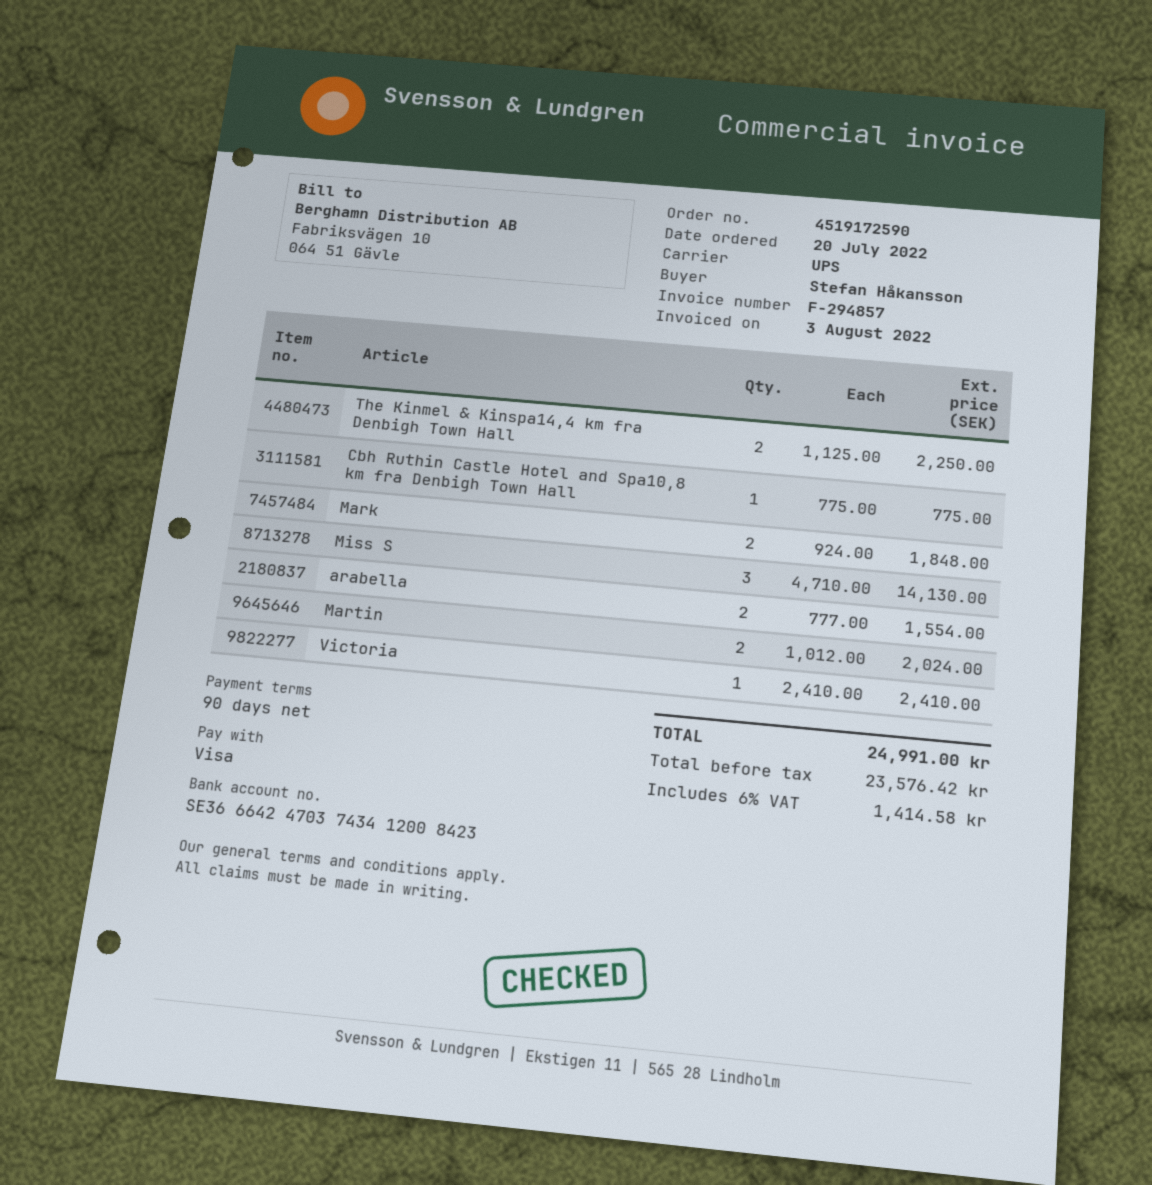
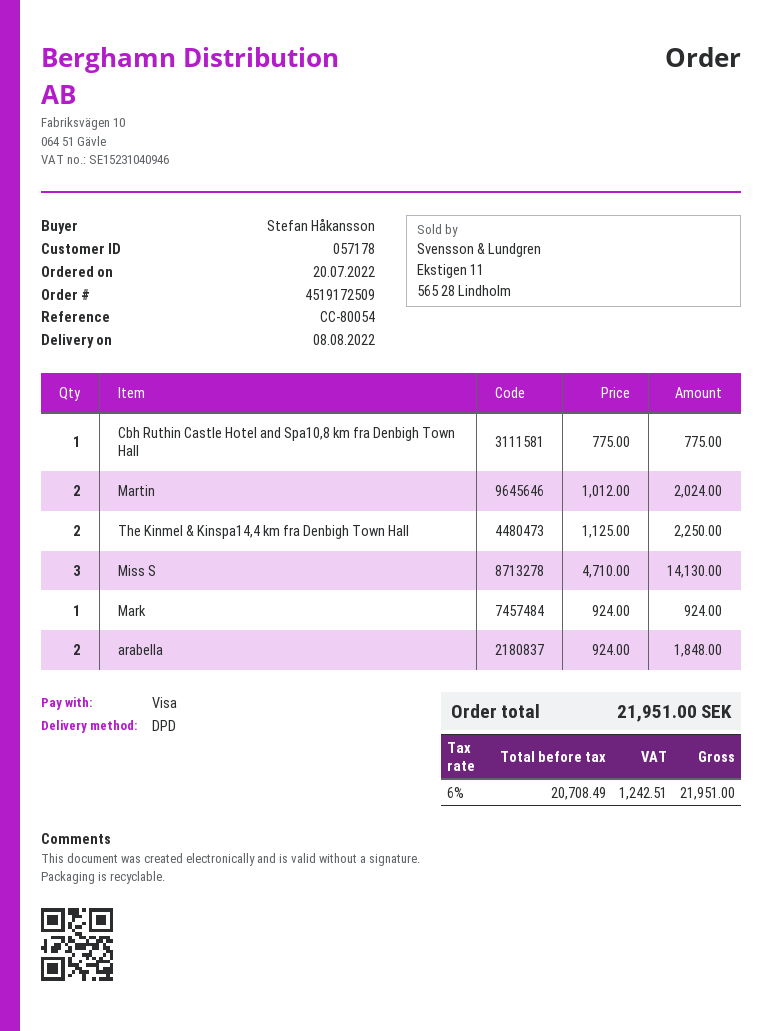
order number: 4519172590 -> 4519172509
shipping method: UPS -> DPD
Mark: 2 x 924.00 = 1848.00 -> 1 x 924.00 = 924.00
arabella: 2 x 777.00 = 1554.00 -> 2 x 924.00 = 1848.00
Victoria: 1 x 2410.00 = 2410.00 -> none
net: 23576.42 -> 20708.49
tax: 6% = 1414.58 -> 6% = 1242.51
total: 24991.00 -> 21951.00

